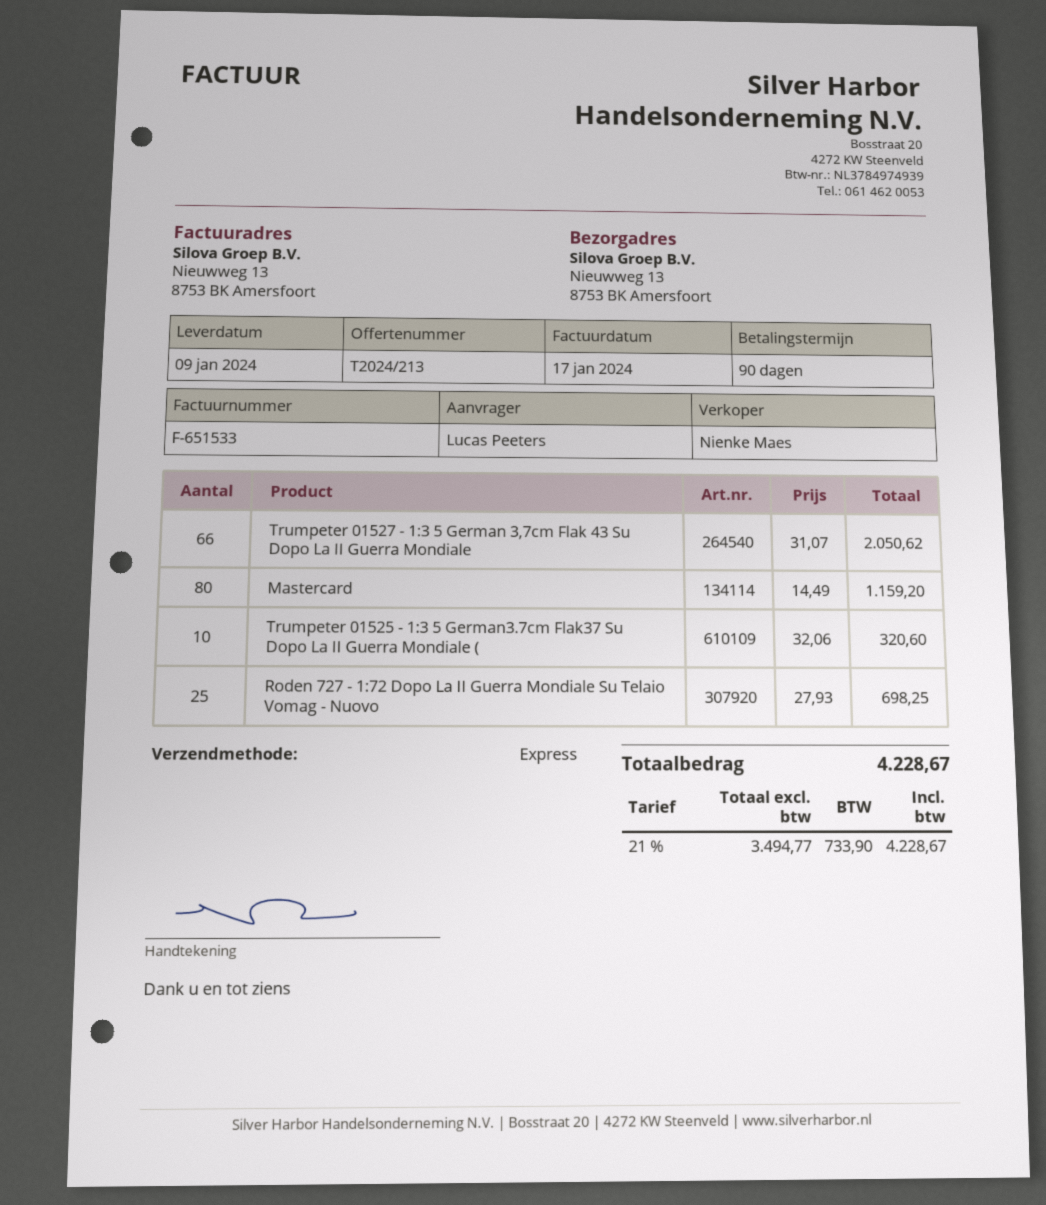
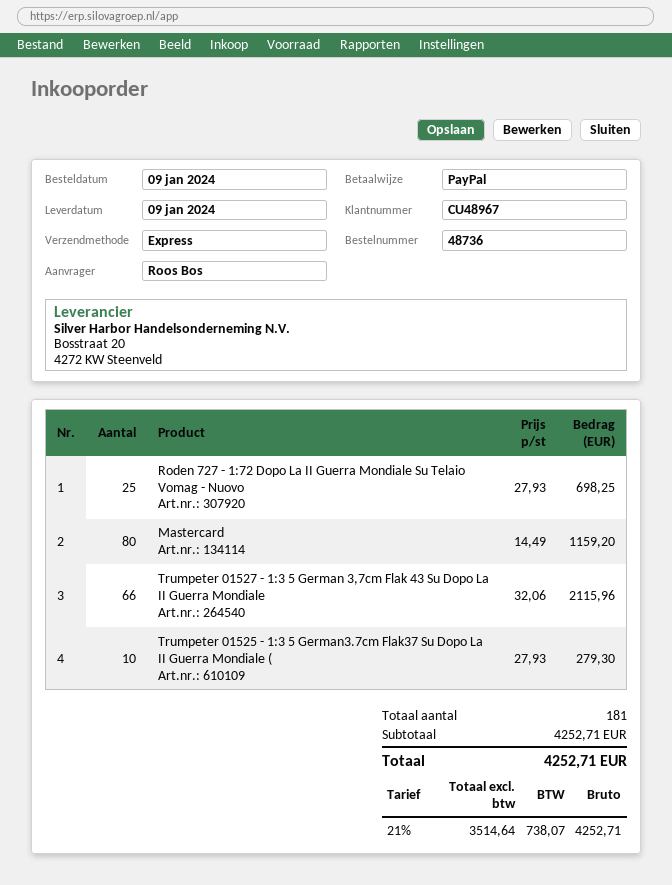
ordered by: Lucas Peeters -> Roos Bos
Trumpeter 01527 - 1:3 5 German 3,7cm Flak 43 Su Dopo La II Guerra Mondiale: 66 x 31.07 = 2050.62 -> 66 x 32.06 = 2115.96
Trumpeter 01525 - 1:3 5 German3.7cm Flak37 Su Dopo La II Guerra Mondiale (: 10 x 32.06 = 320.60 -> 10 x 27.93 = 279.30
net: 3494.77 -> 3514.64
tax: 21% = 733.90 -> 21% = 738.07
total: 4228.67 -> 4252.71

